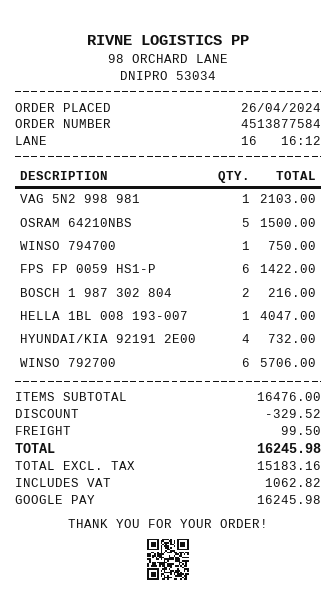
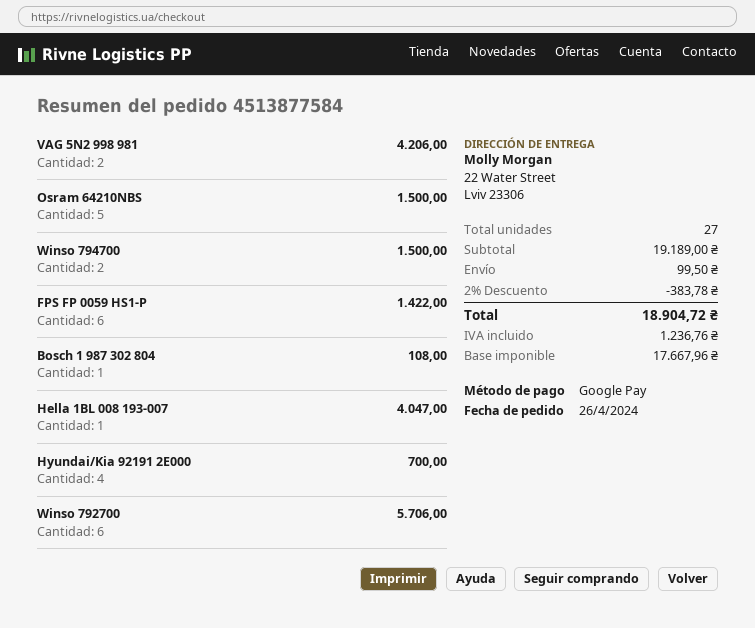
VAG 5N2 998 981: 1 for 2103.00 -> 2 for 4206.00
WINSO 794700: 1 for 750.00 -> 2 for 1500.00
BOSCH 1 987 302 804: 2 for 216.00 -> 1 for 108.00
HYUNDAI/KIA 92191 2E00: 4 for 732.00 -> 4 for 700.00
subtotal: 16476.00 -> 19189.00
discount: 329.52 -> 383.78
net: 15183.16 -> 17667.96
tax: 1062.82 -> 1236.76
total: 16245.98 -> 18904.72

